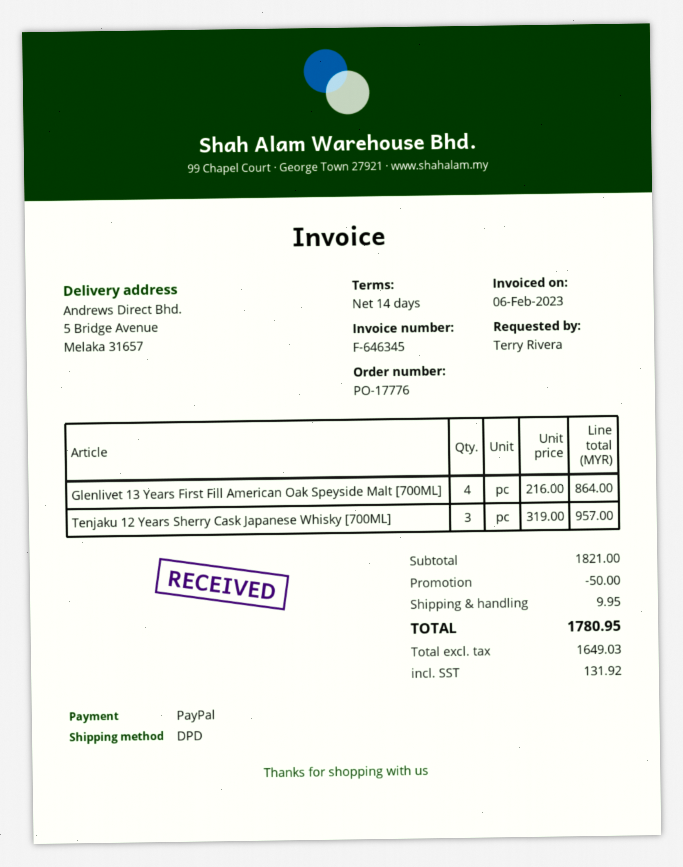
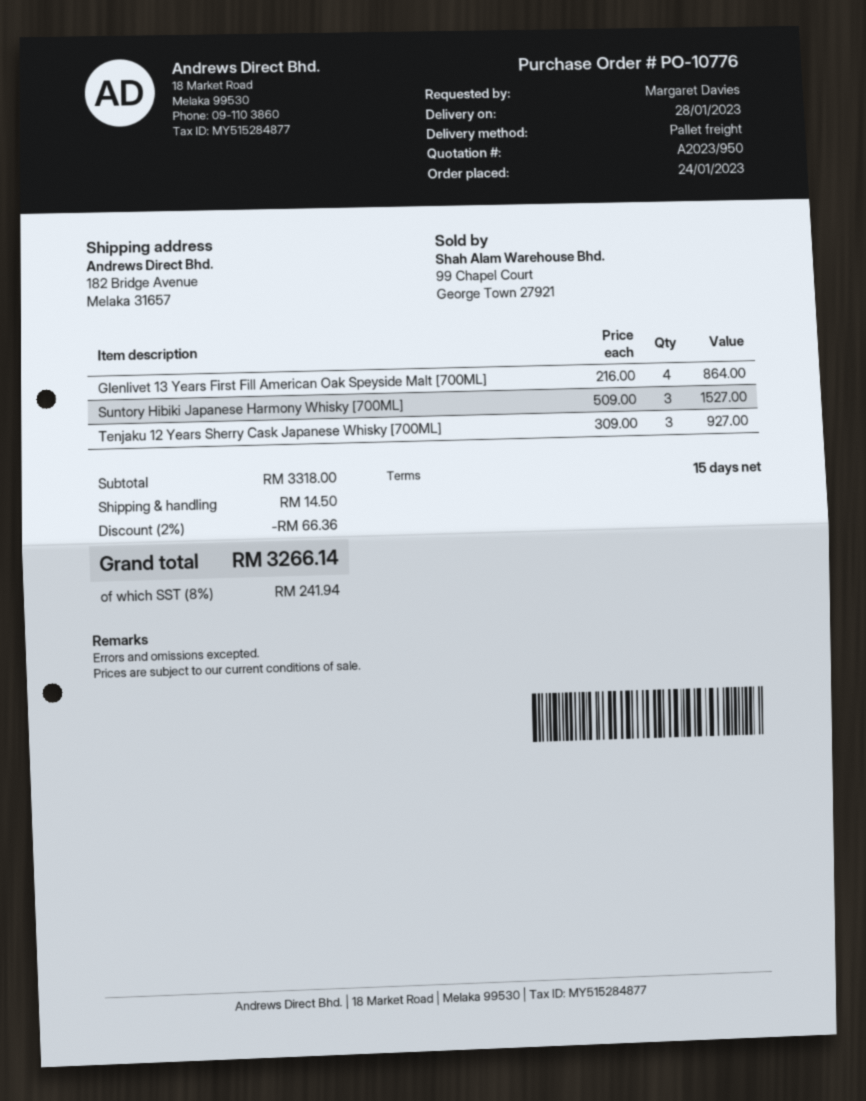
order number: PO-17776 -> PO-10776
payment terms: 14 days -> 15 days
ordered by: Terry Rivera -> Margaret Davies
shipping method: DPD -> pallet freight
ship to: 5 Bridge Avenue, Melaka 31657 -> 182 Bridge Avenue, Melaka 31657
Tenjaku 12 Years Sherry Cask Japanese Whisky [700ML]: 3 x 319.00 = 957.00 -> 3 x 309.00 = 927.00
Suntory Hibiki Japanese Harmony Whisky [700ML]: none -> 3 x 509.00 = 1527.00
subtotal: 1821.00 -> 3318.00
discount: 50.00 -> 66.36
shipping: 9.95 -> 14.50
tax: 131.92 -> 241.94
total: 1780.95 -> 3266.14

